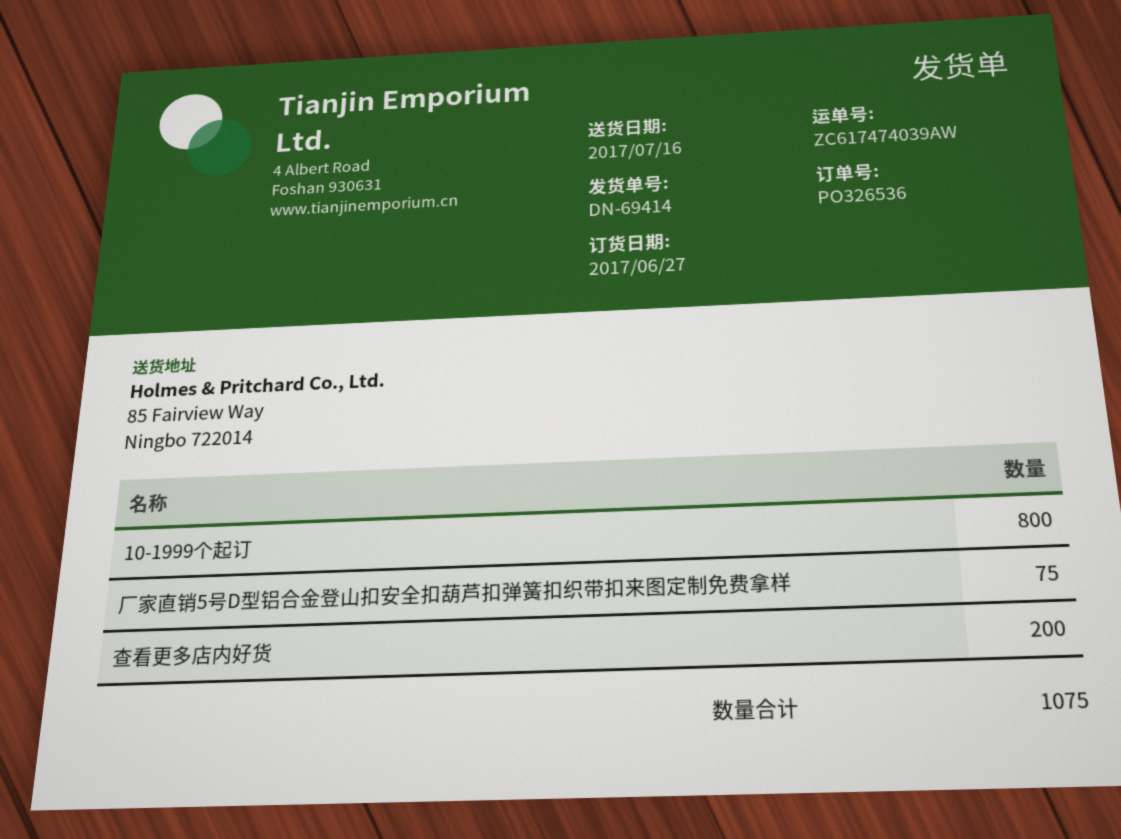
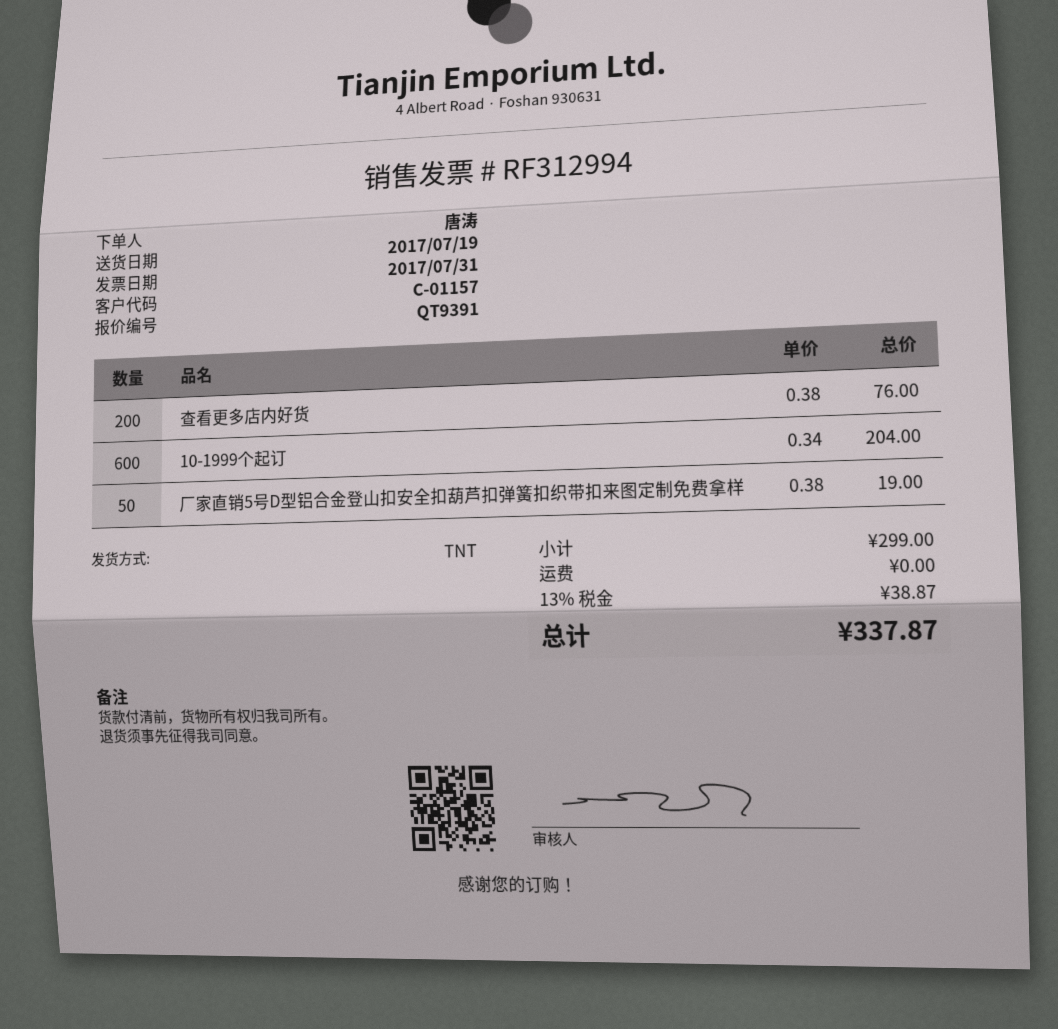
delivery date: 2017-07-16 -> 2017-07-19
10-1999个起订: 800 -> 600
厂家直销5号D型铝合金登山扣安全扣葫芦扣弹簧扣织带扣来图定制免费拿样: 75 -> 50

